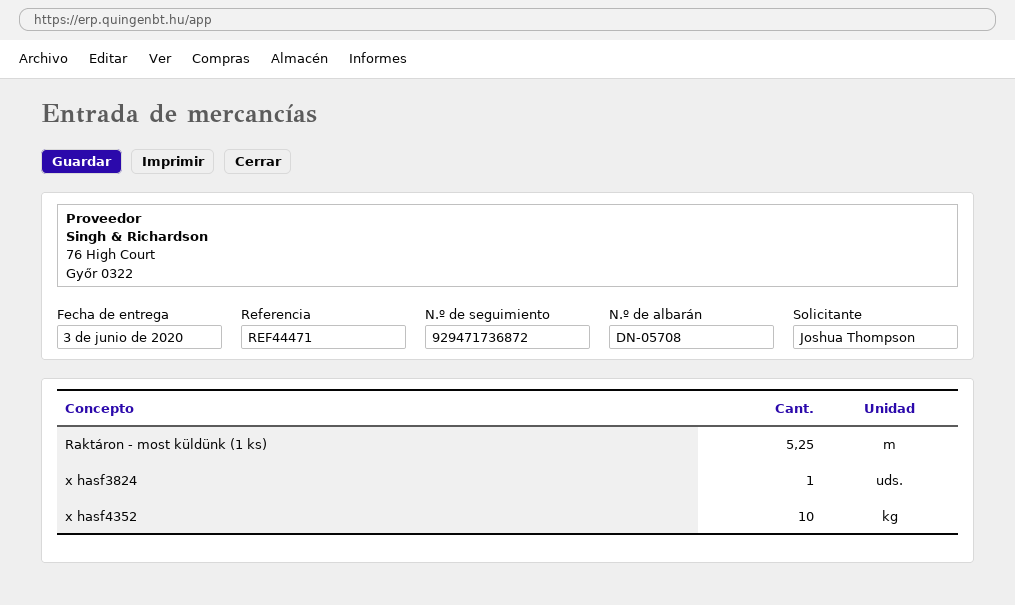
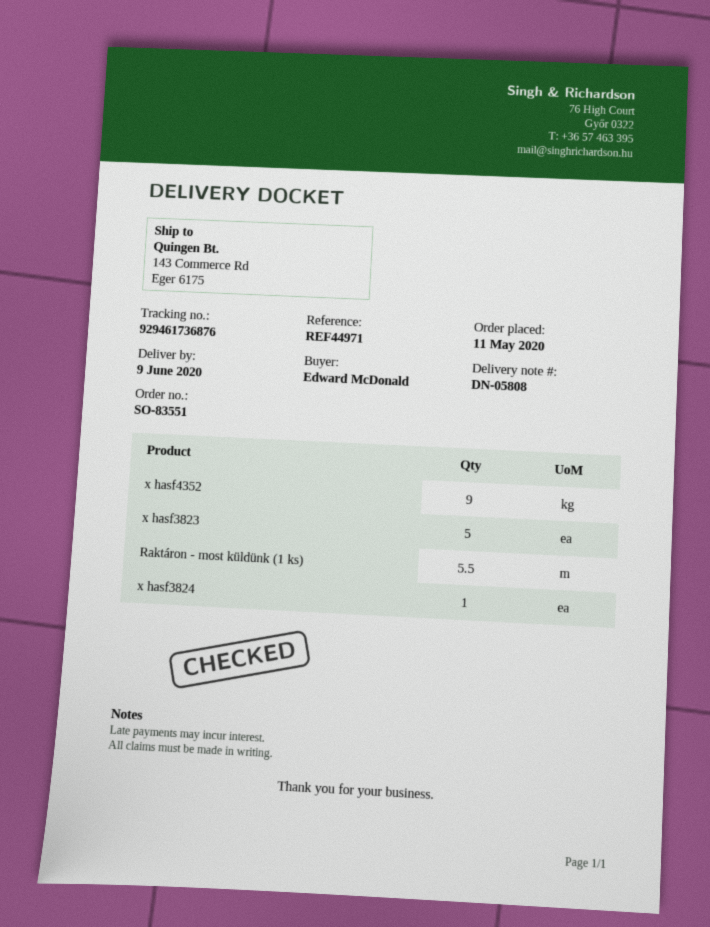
delivery note number: DN-05708 -> DN-05808
delivery date: 2020-06-03 -> 2020-06-09
reference: REF44471 -> REF44971
ordered by: Joshua Thompson -> Edward McDonald
tracking number: 929471736872 -> 929461736876
Raktáron - most küldünk (1 ks): 5.25 -> 5.5
x hasf4352: 10 -> 9
x hasf3823: none -> 5

